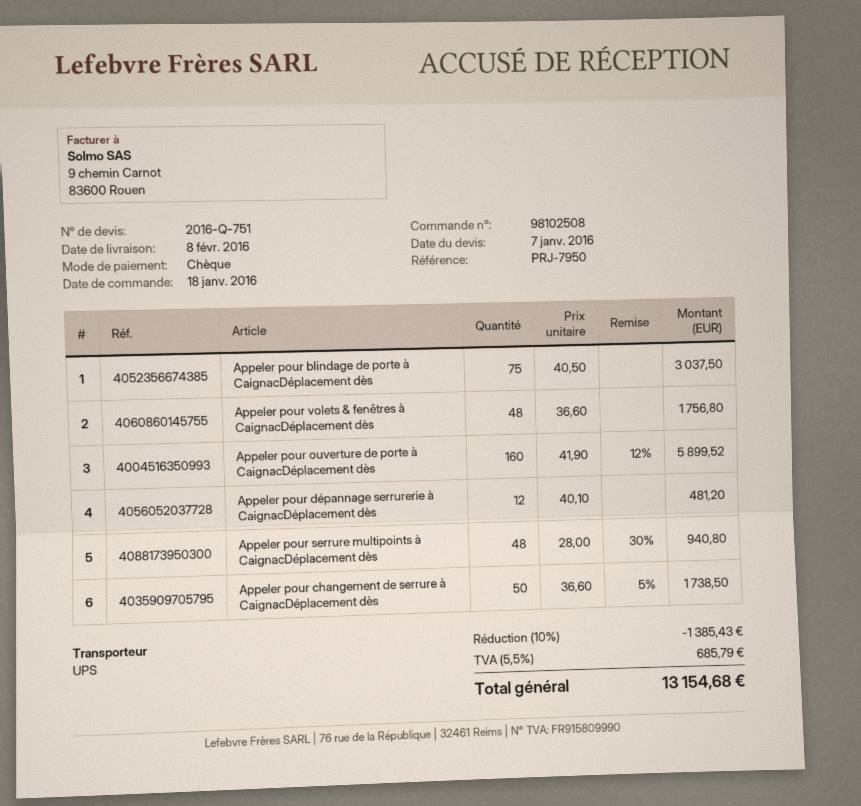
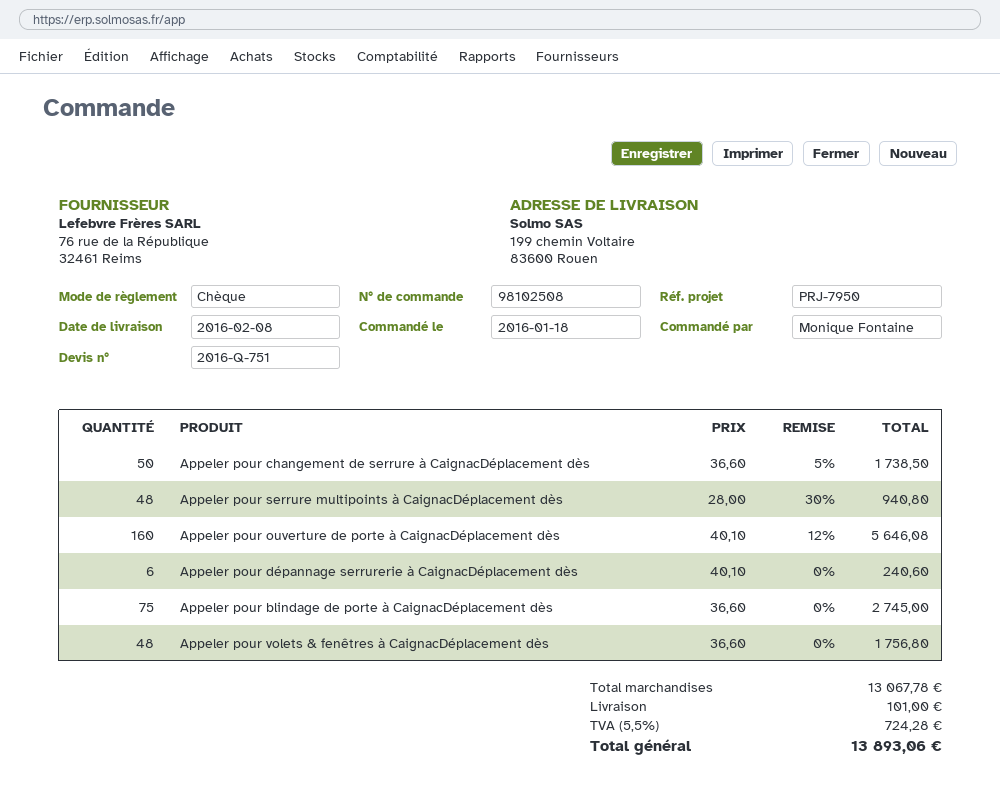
Appeler pour blindage de porte à CaignacDéplacement dès: 75 x 40.50 = 3037.50 -> 75 x 36.60 = 2745.00
Appeler pour ouverture de porte à CaignacDéplacement dès: 160 x 41.90 - 12% = 5899.52 -> 160 x 40.10 - 12% = 5646.08
Appeler pour dépannage serrurerie à CaignacDéplacement dès: 12 x 40.10 = 481.20 -> 6 x 40.10 = 240.60
discount: 10% = 1385.43 -> none
shipping: none -> 101.00
tax: 5.5% = 685.79 -> 5.5% = 724.28
total: 13154.68 -> 13893.06

